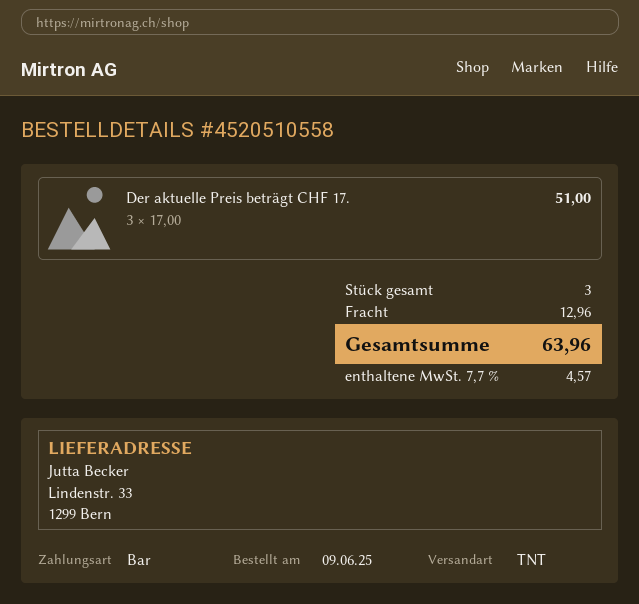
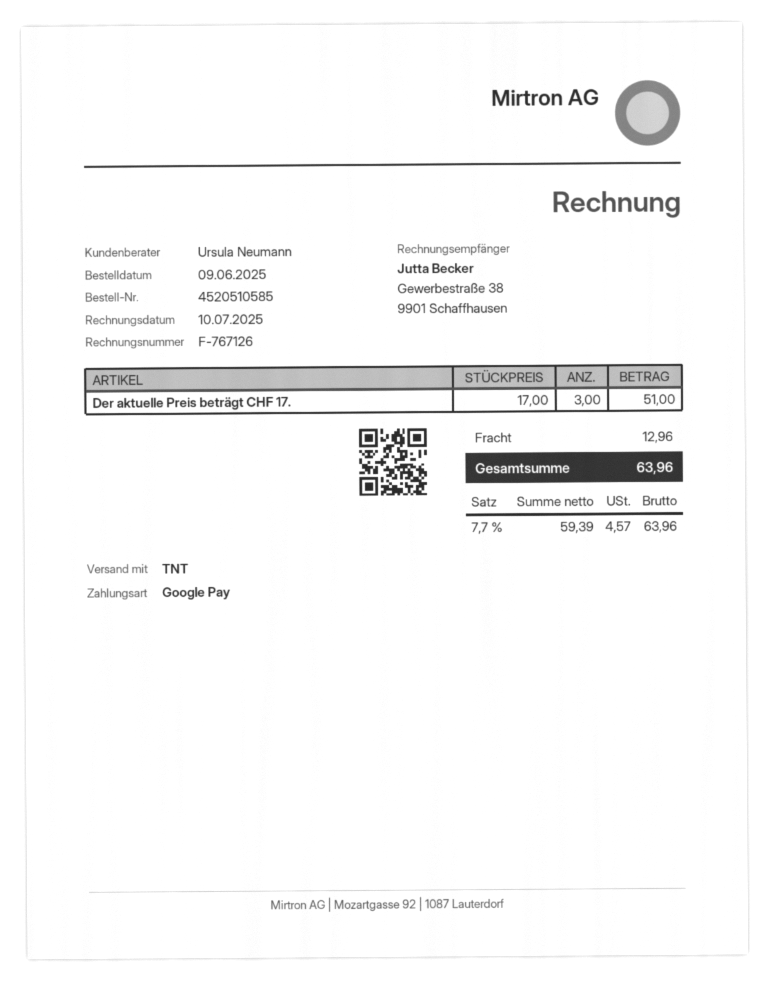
order number: 4520510558 -> 4520510585
payment method: cash -> Google Pay

